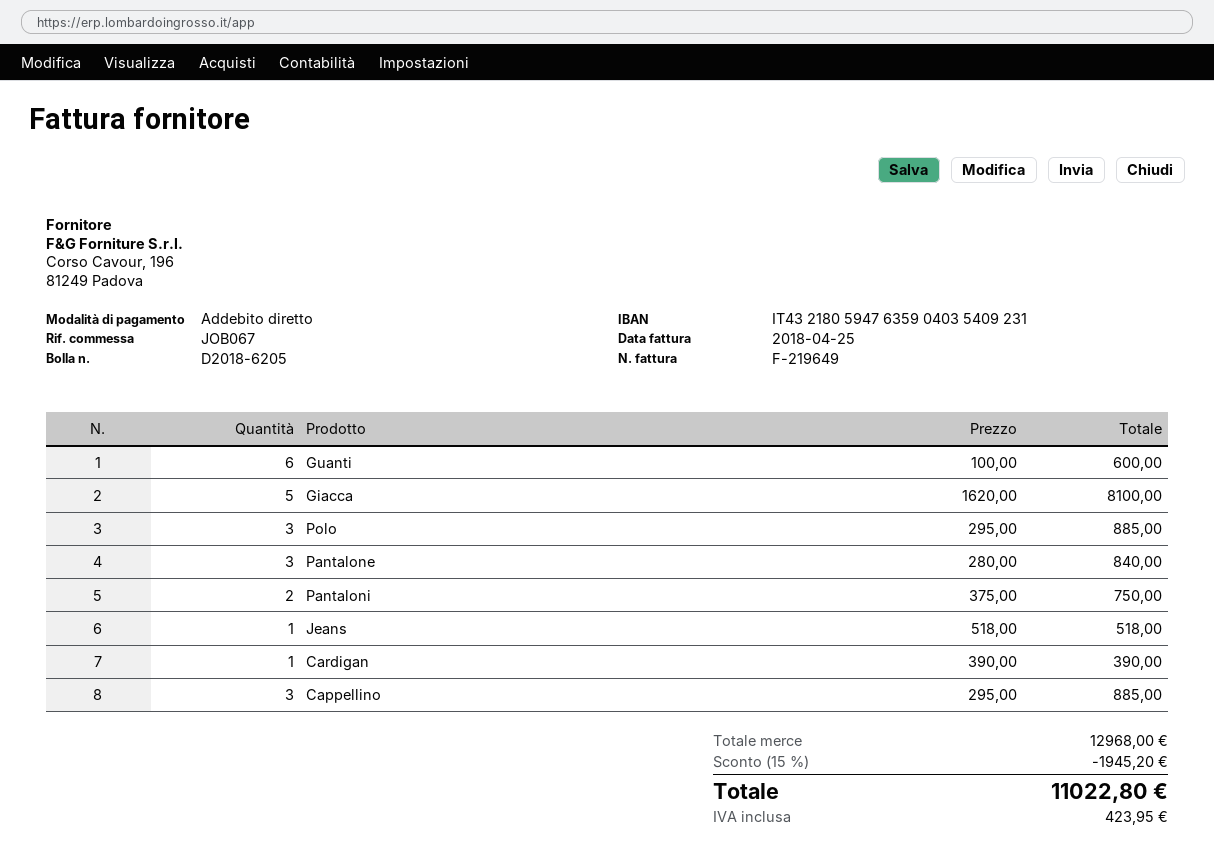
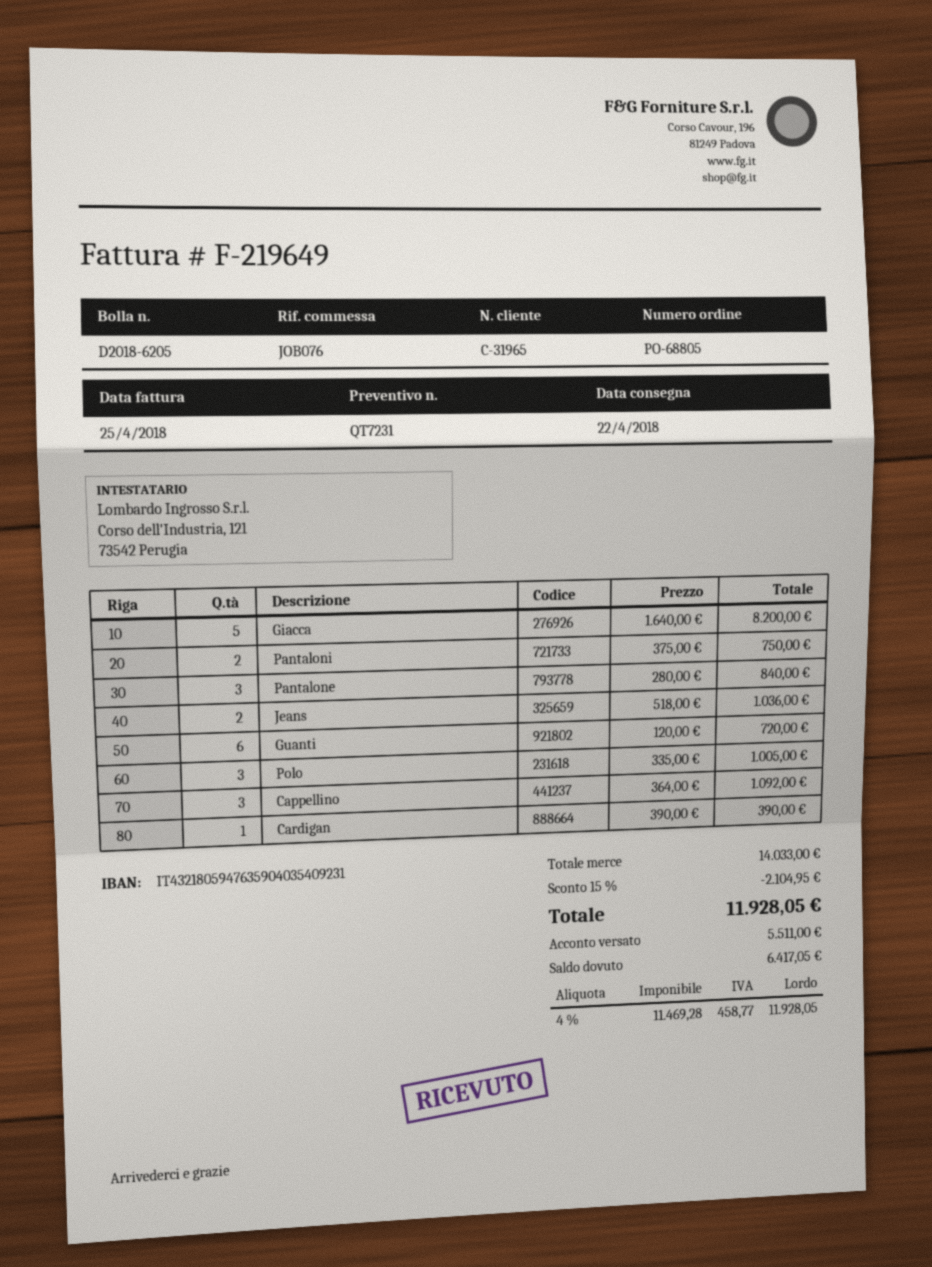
reference: JOB067 -> JOB076
Guanti: 6 x 100.00 = 600.00 -> 6 x 120.00 = 720.00
Giacca: 5 x 1620.00 = 8100.00 -> 5 x 1640.00 = 8200.00
Polo: 3 x 295.00 = 885.00 -> 3 x 335.00 = 1005.00
Jeans: 1 x 518.00 = 518.00 -> 2 x 518.00 = 1036.00
Cappellino: 3 x 295.00 = 885.00 -> 3 x 364.00 = 1092.00
subtotal: 12968.00 -> 14033.00
discount: 15% = 1945.20 -> 15% = 2104.95
tax: 423.95 -> 458.77
total: 11022.80 -> 11928.05

